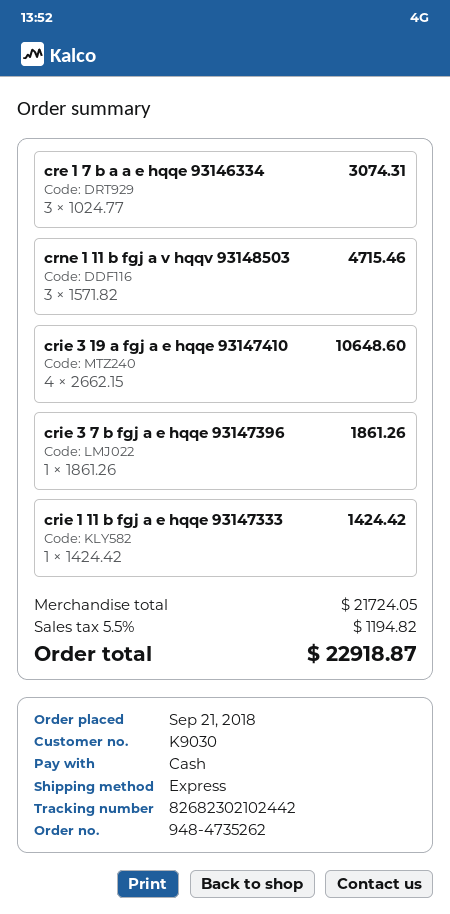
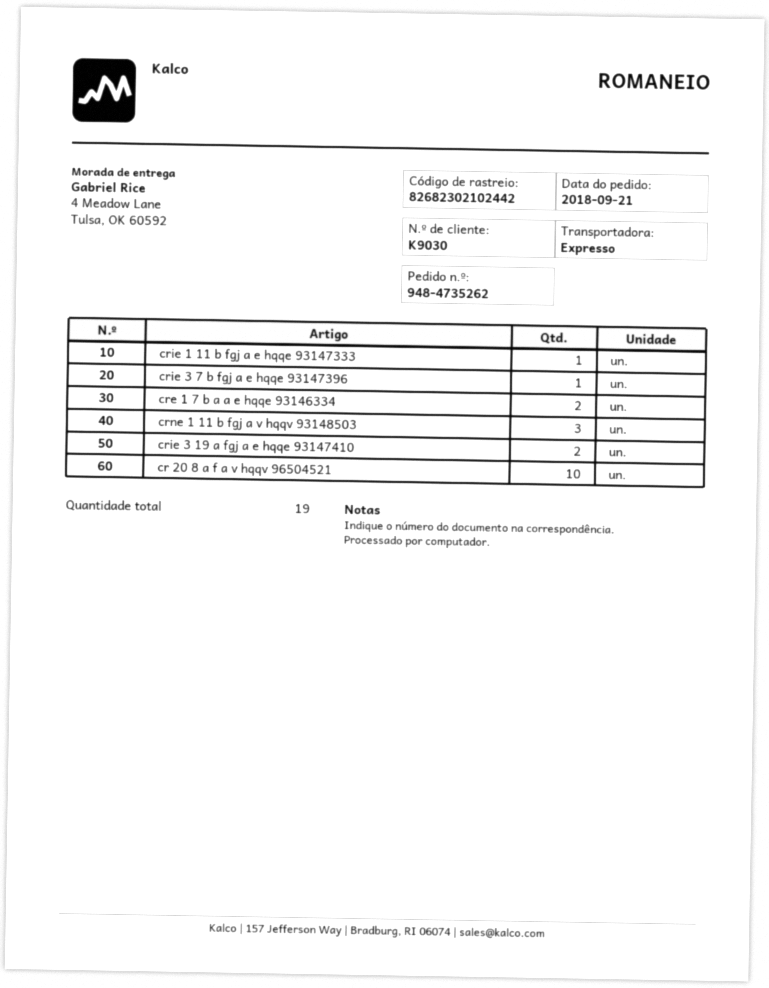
cre 1 7 b a a e hqqe 93146334: 3 -> 2
crie 3 19 a fgj a e hqqe 93147410: 4 -> 2
cr 20 8 a f a v hqqv 96504521: none -> 10

